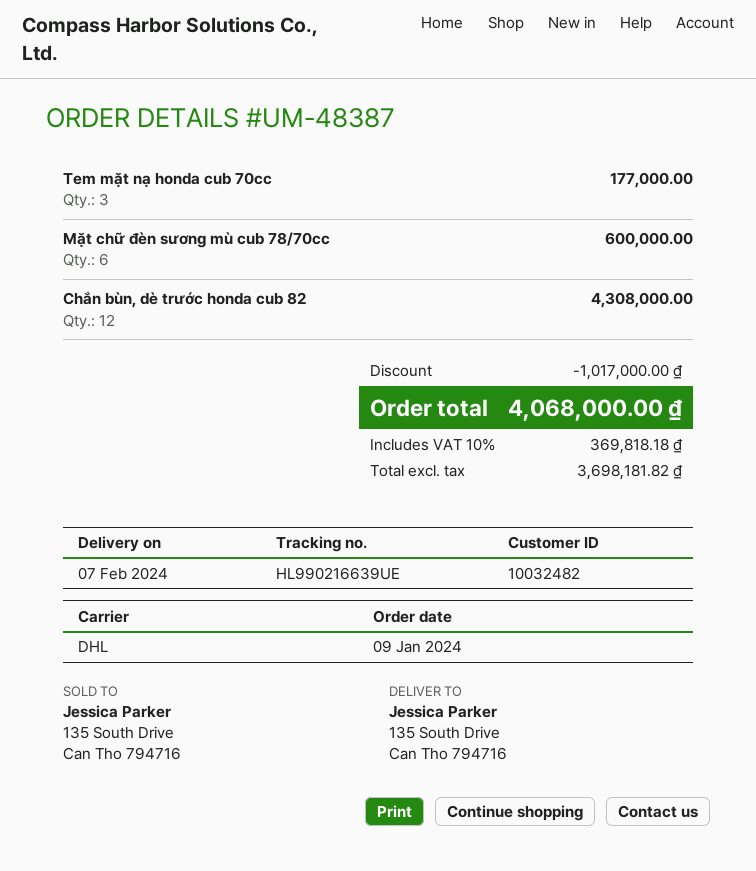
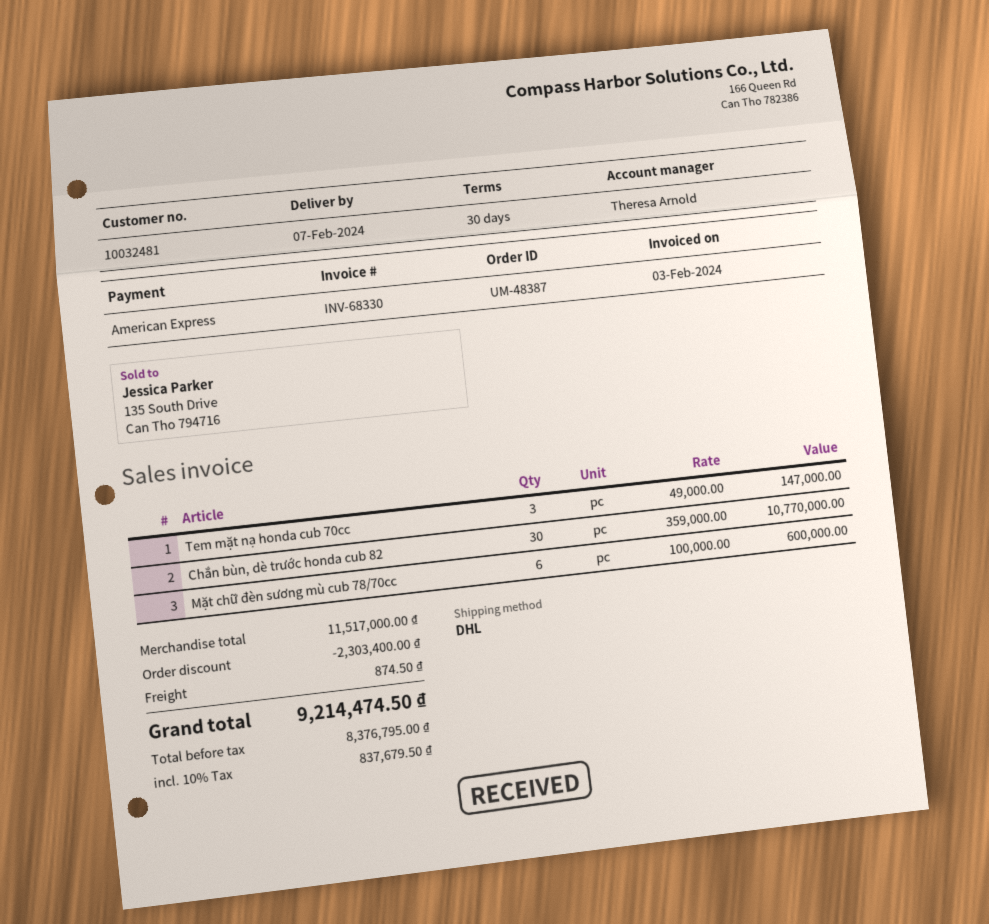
customer number: 10032482 -> 10032481
Tem mặt nạ honda cub 70cc: 3 for 177000.00 -> 3 for 147000.00
Chắn bùn, dè trước honda cub 82: 12 for 4308000.00 -> 30 for 10770000.00
discount: 1017000.00 -> 2303400.00
shipping: none -> 874.50
net: 3698181.82 -> 8376795.00
tax: 10% = 369818.18 -> 10% = 837679.50
total: 4068000.00 -> 9214474.50

